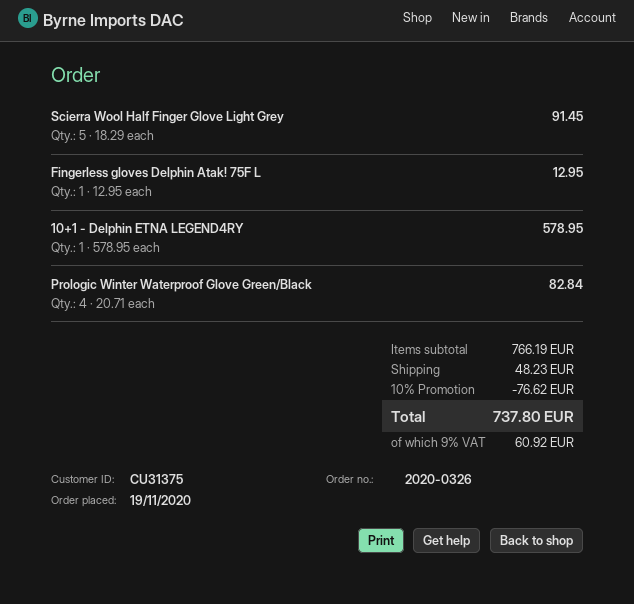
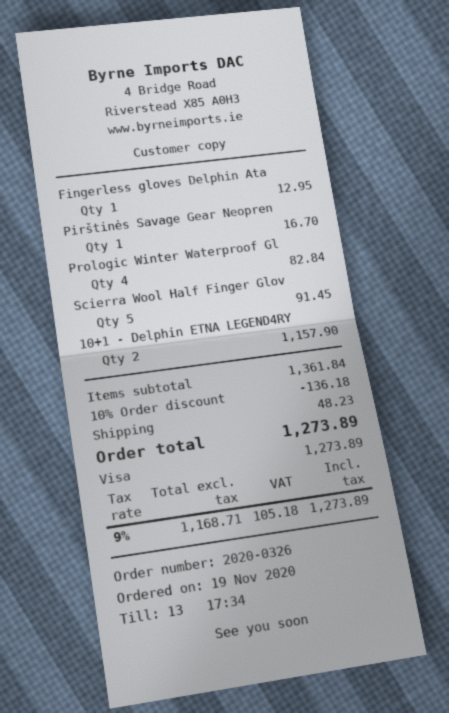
10+1 - Delphin ETNA LEGEND4RY: 1 for 578.95 -> 2 for 1157.90
Pirštinės Savage Gear Neopren: none -> 1 for 16.70
subtotal: 766.19 -> 1361.84
discount: 10% = 76.62 -> 10% = 136.18
tax: 9% = 60.92 -> 9% = 105.18
total: 737.80 -> 1273.89

